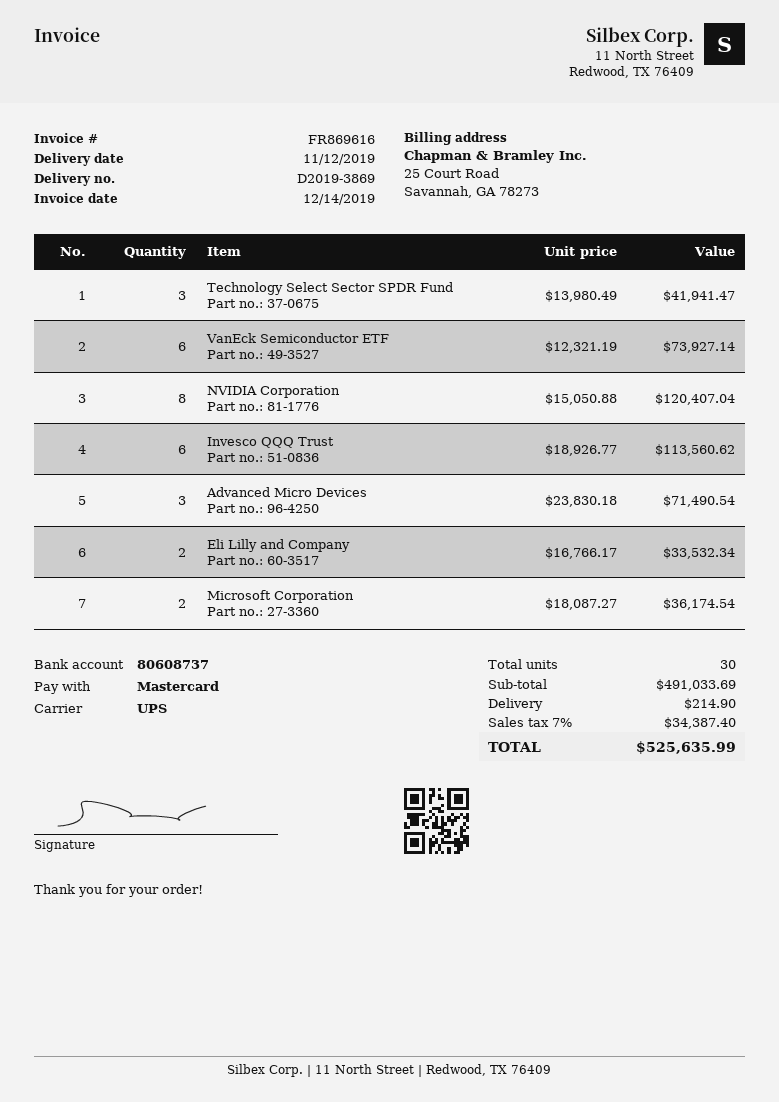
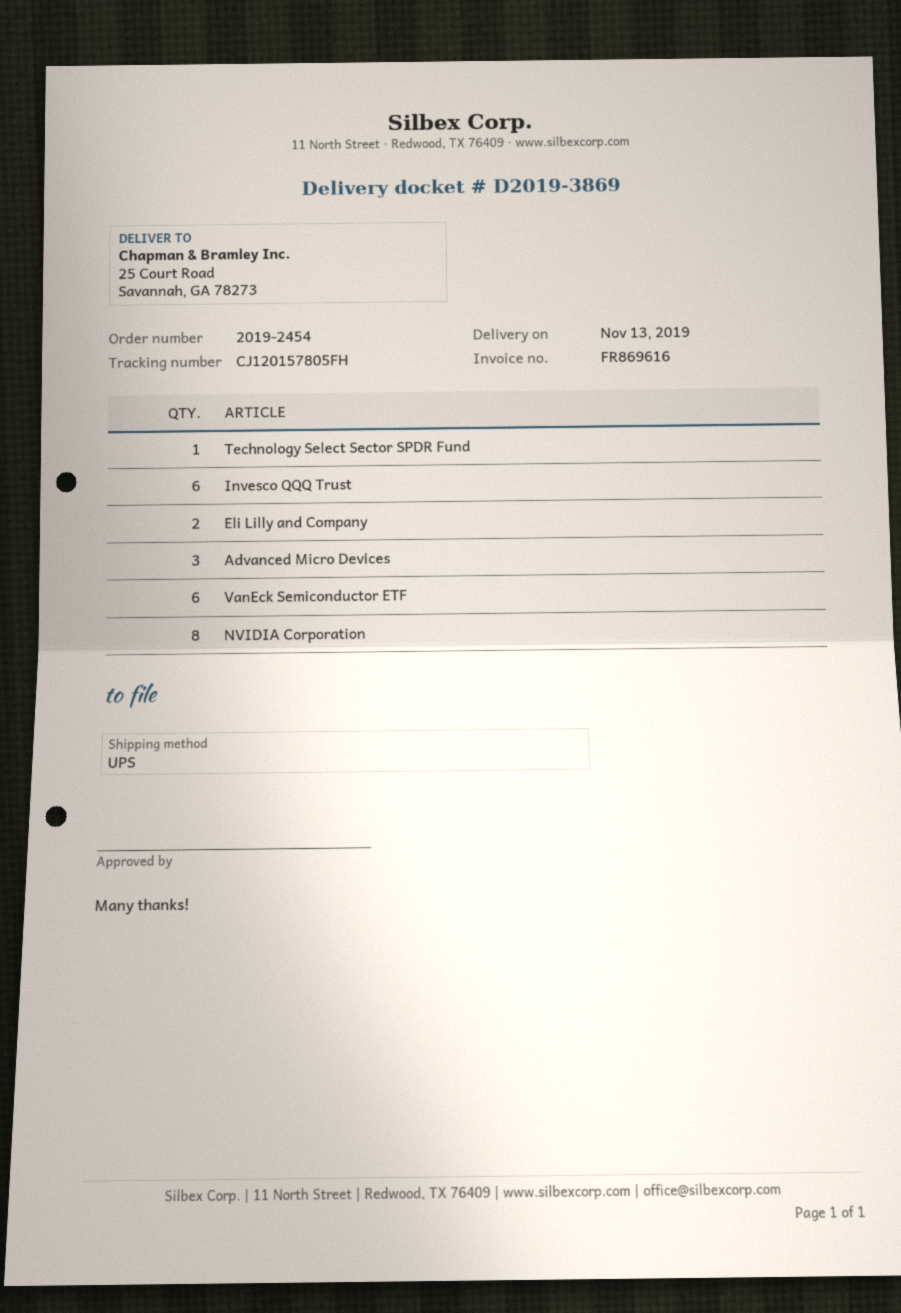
delivery date: 2019-11-12 -> 2019-11-13
Technology Select Sector SPDR Fund: 3 -> 1
Microsoft Corporation: 2 -> none

